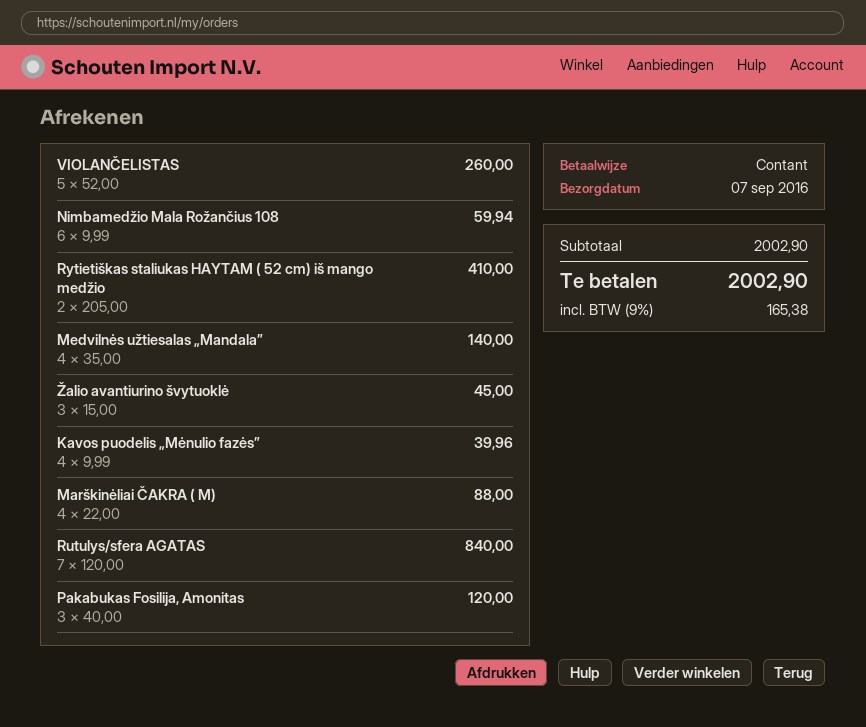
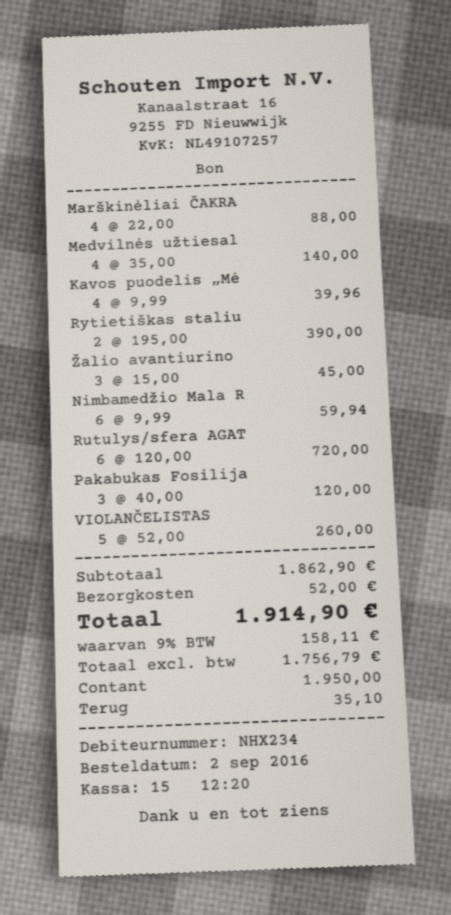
Rytietiškas staliukas HAYTAM ( 52 cm) iš mango medžio: 2 x 205.00 = 410.00 -> 2 x 195.00 = 390.00
Rutulys/sfera AGATAS: 7 x 120.00 = 840.00 -> 6 x 120.00 = 720.00
subtotal: 2002.90 -> 1862.90
shipping: none -> 52.00
tax: 9% = 165.38 -> 9% = 158.11
total: 2002.90 -> 1914.90

